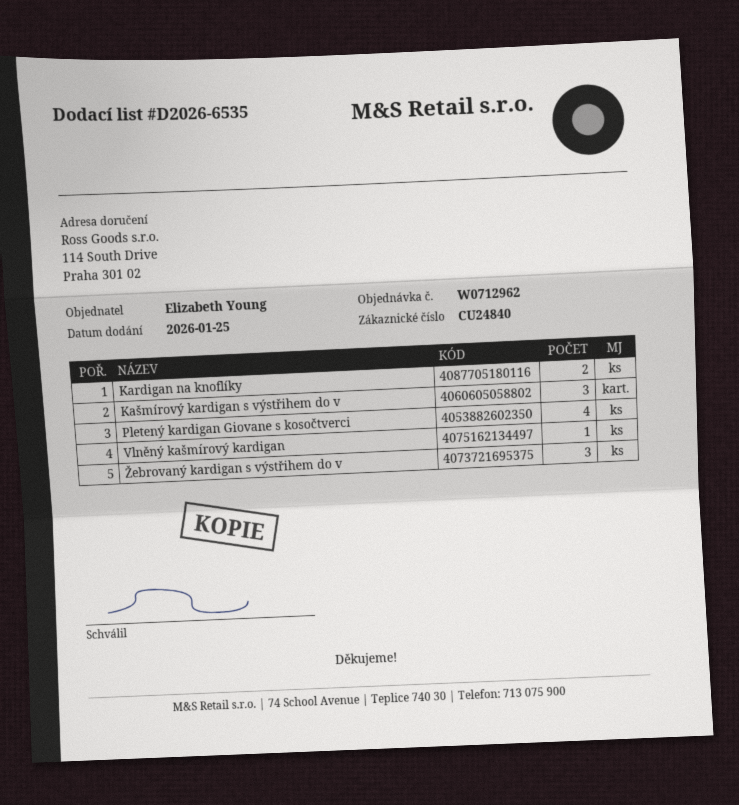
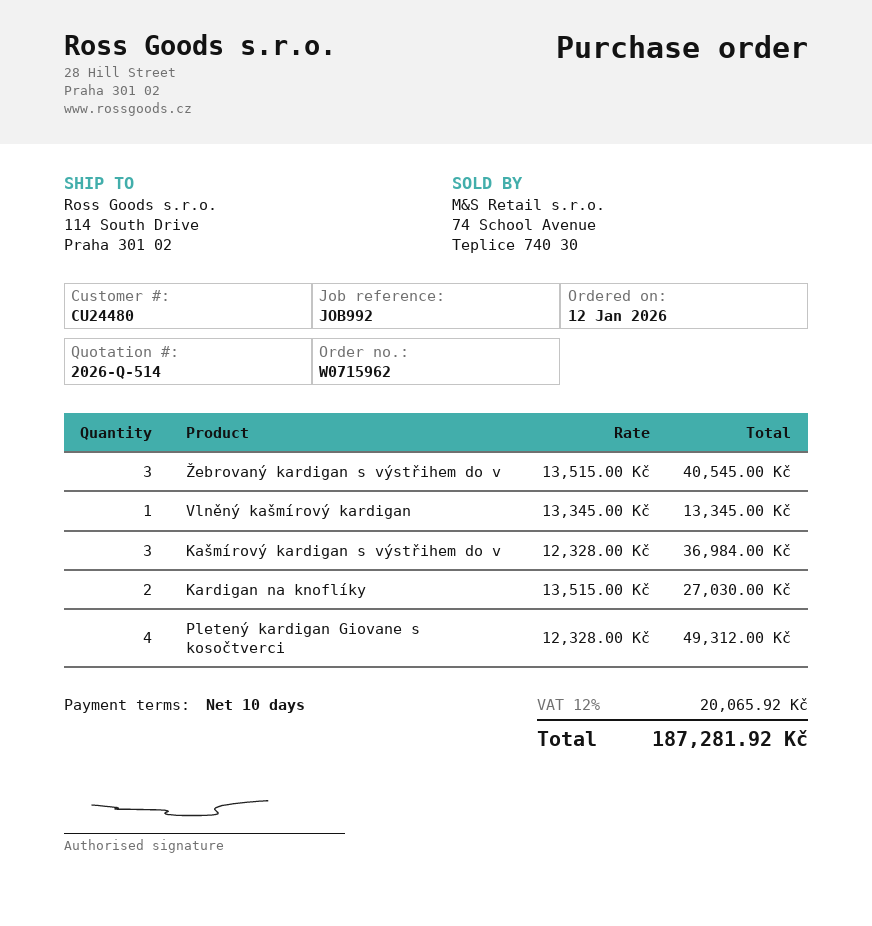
order number: W0712962 -> W0715962
customer number: CU24840 -> CU24480

